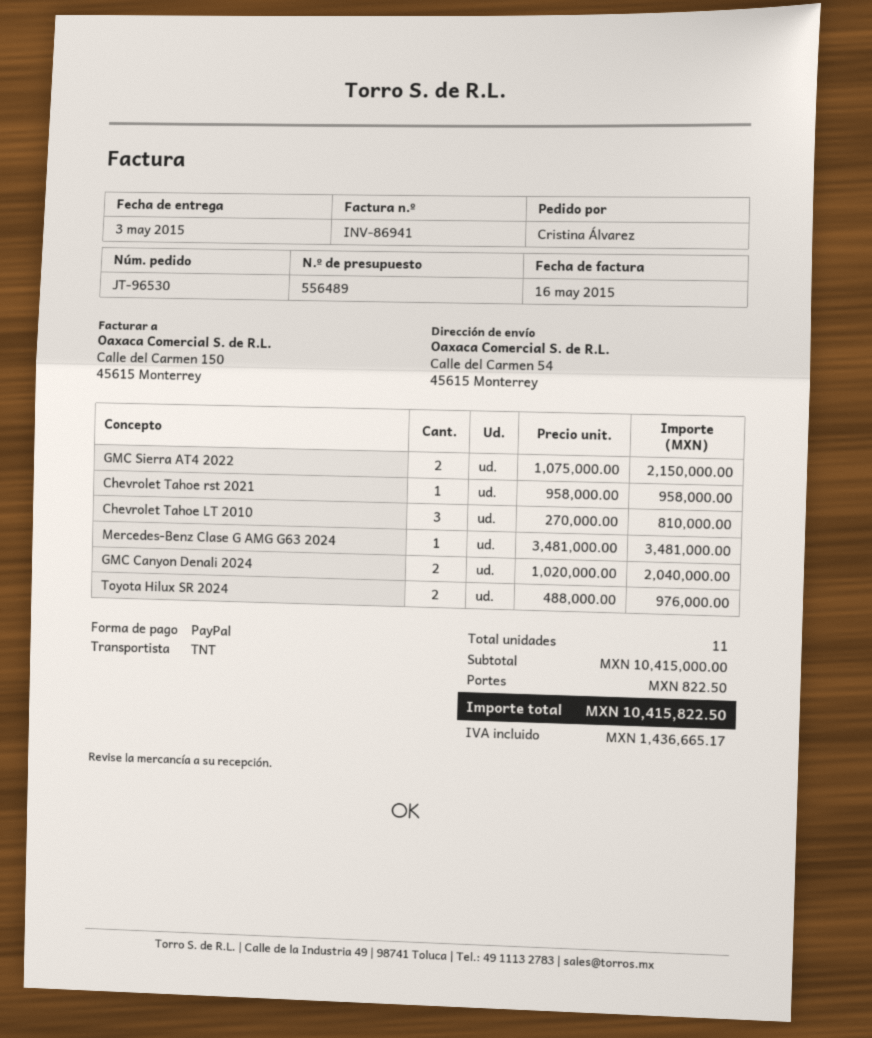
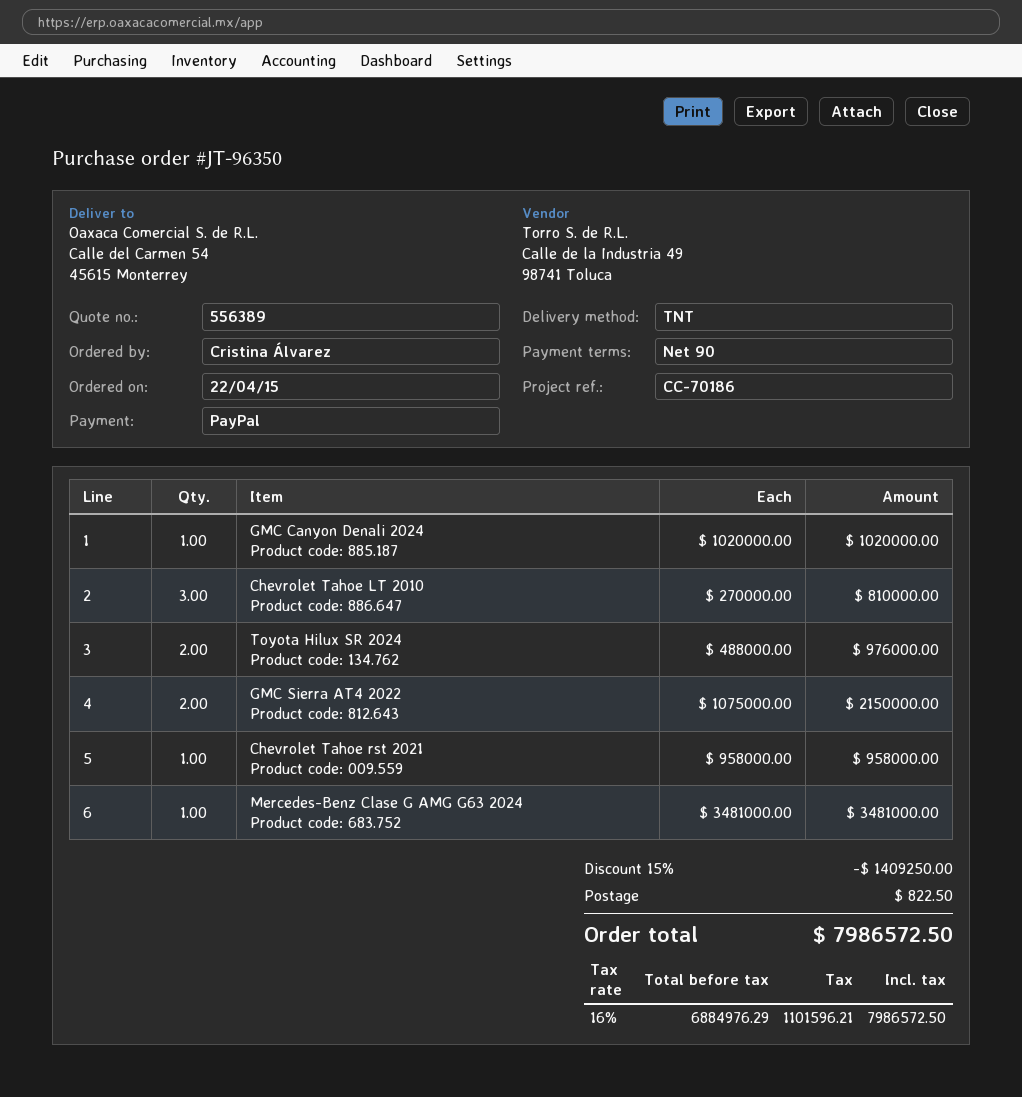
quote number: 556489 -> 556389
order number: JT-96530 -> JT-96350
GMC Canyon Denali 2024: 2 x 1020000.00 = 2040000.00 -> 1 x 1020000.00 = 1020000.00
discount: none -> 15% = 1409250.00
tax: 1436665.17 -> 1101596.21
total: 10415822.50 -> 7986572.50

